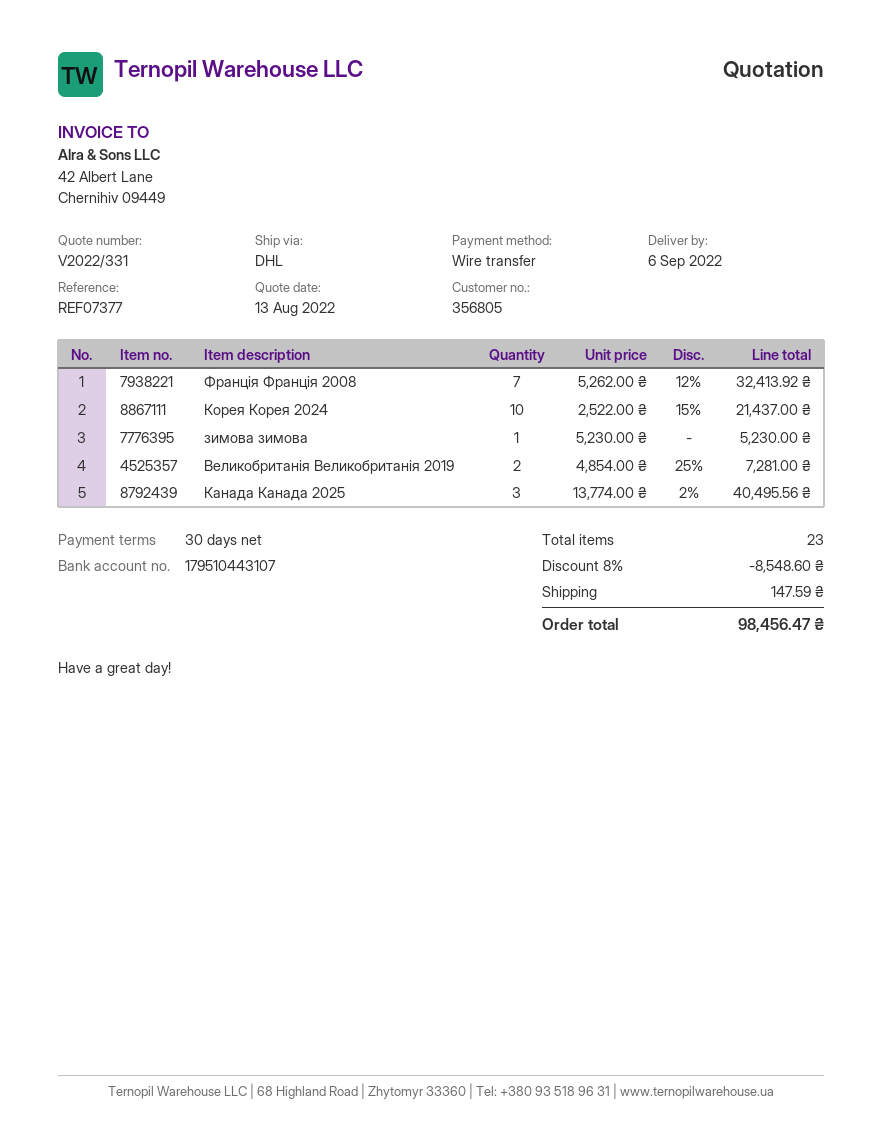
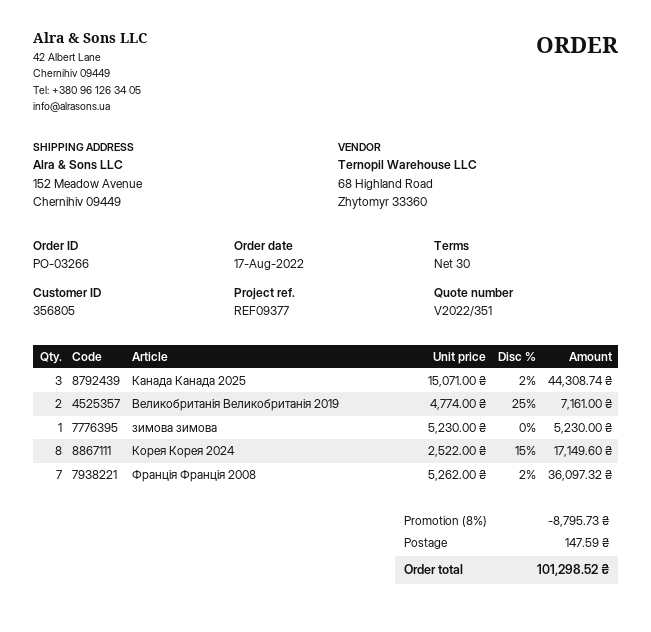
quote number: V2022/331 -> V2022/351
reference: REF07377 -> REF09377
Франція Франція 2008: 7 x 5262.00 - 12% = 32413.92 -> 7 x 5262.00 - 2% = 36097.32
Корея Корея 2024: 10 x 2522.00 - 15% = 21437.00 -> 8 x 2522.00 - 15% = 17149.60
Великобританія Великобританія 2019: 2 x 4854.00 - 25% = 7281.00 -> 2 x 4774.00 - 25% = 7161.00
Канада Канада 2025: 3 x 13774.00 - 2% = 40495.56 -> 3 x 15071.00 - 2% = 44308.74
discount: 8% = 8548.60 -> 8% = 8795.73
total: 98456.47 -> 101298.52

